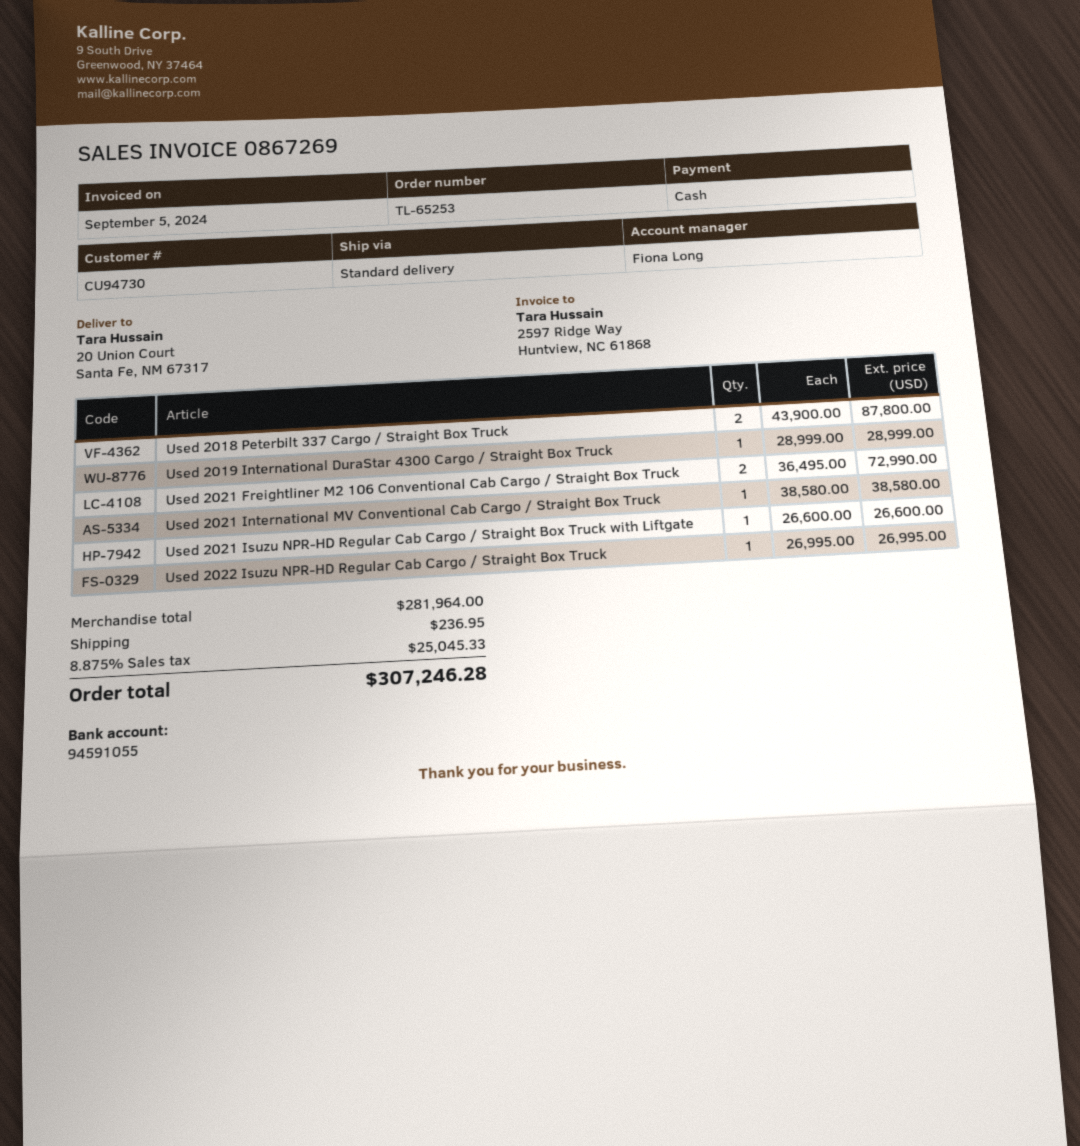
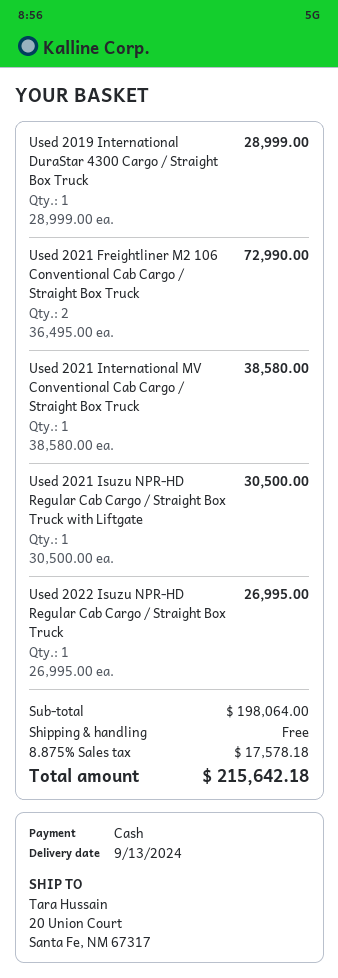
Used 2018 Peterbilt 337 Cargo / Straight Box Truck: 2 x 43900.00 = 87800.00 -> none
Used 2021 Isuzu NPR-HD Regular Cab Cargo / Straight Box Truck with Liftgate: 1 x 26600.00 = 26600.00 -> 1 x 30500.00 = 30500.00
subtotal: 281964.00 -> 198064.00
shipping: 236.95 -> 0.00
tax: 8.875% = 25045.33 -> 8.875% = 17578.18
total: 307246.28 -> 215642.18

